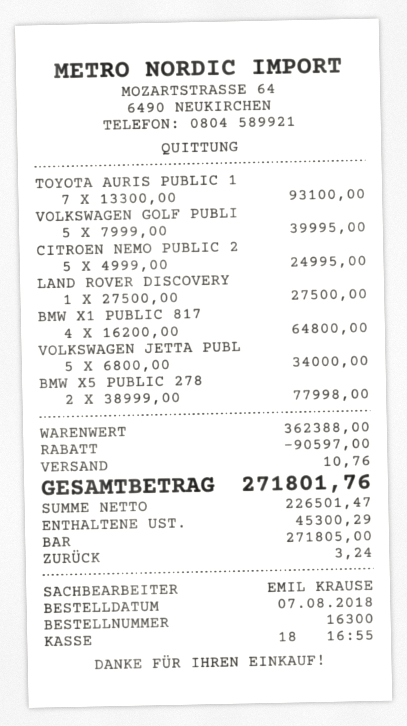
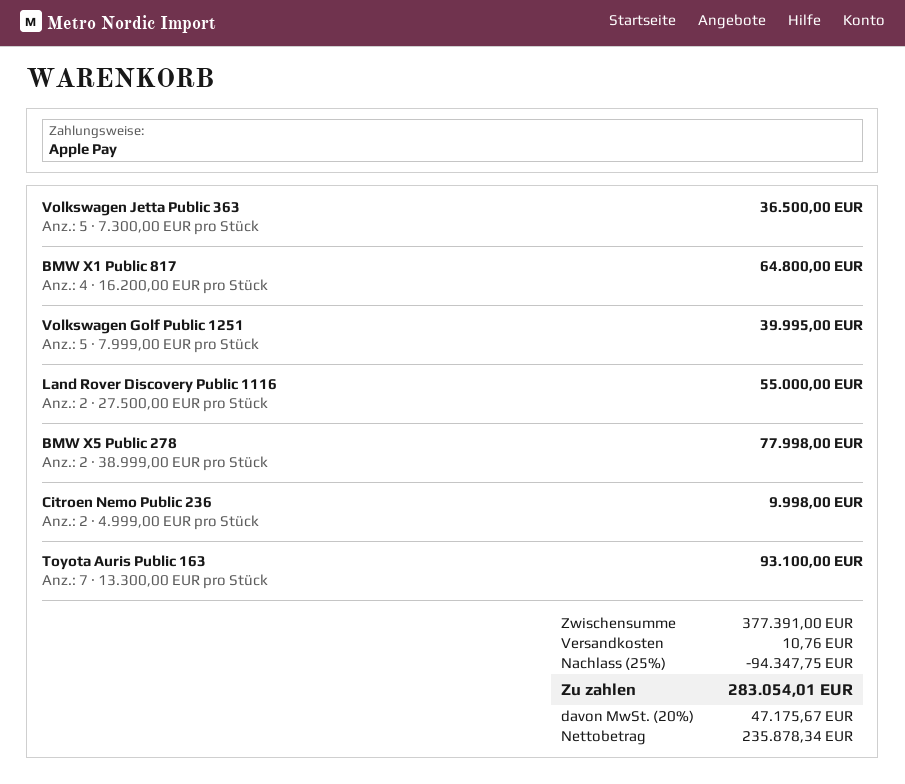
payment method: cash -> Apple Pay
CITROEN NEMO PUBLIC 2: 5 x 4999.00 = 24995.00 -> 2 x 4999.00 = 9998.00
LAND ROVER DISCOVERY: 1 x 27500.00 = 27500.00 -> 2 x 27500.00 = 55000.00
VOLKSWAGEN JETTA PUBL: 5 x 6800.00 = 34000.00 -> 5 x 7300.00 = 36500.00
subtotal: 362388.00 -> 377391.00
discount: 90597.00 -> 94347.75
net: 226501.47 -> 235878.34
tax: 45300.29 -> 47175.67
total: 271801.76 -> 283054.01

